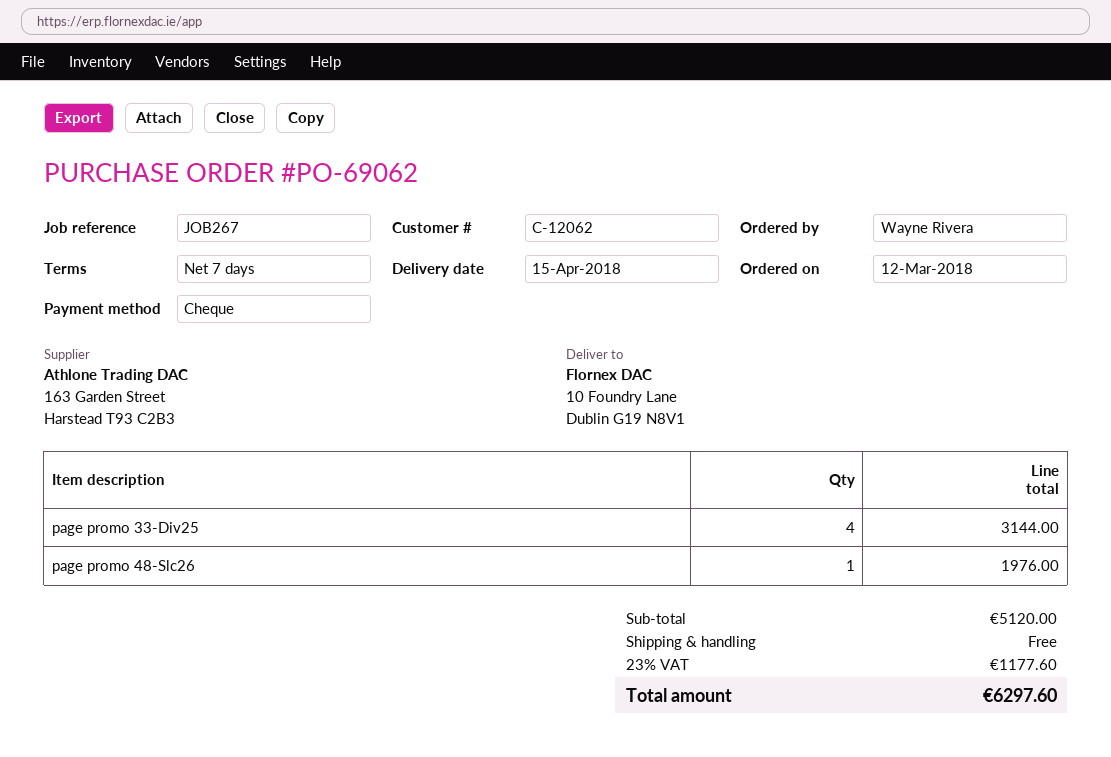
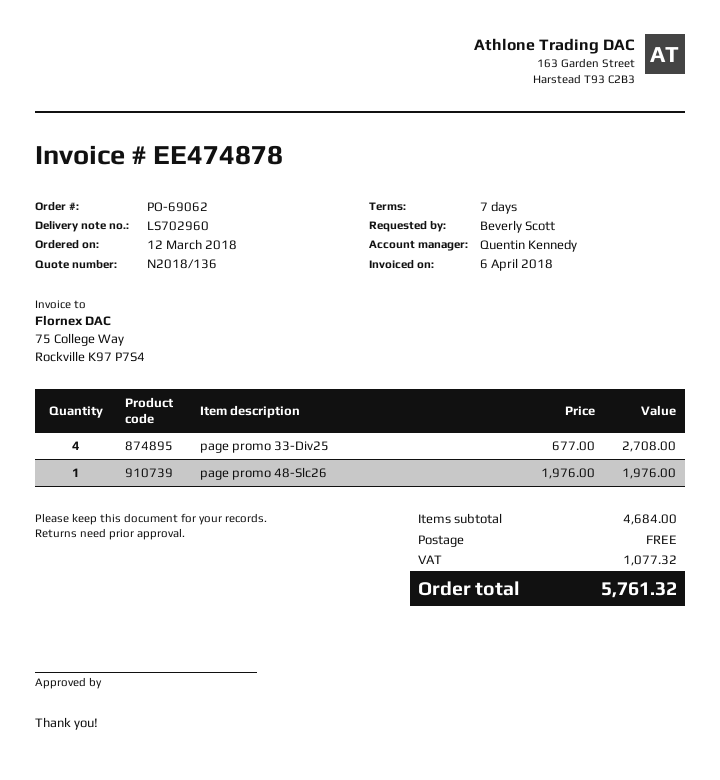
ordered by: Wayne Rivera -> Beverly Scott
page promo 33-Div25: 4 for 3144.00 -> 4 for 2708.00
subtotal: 5120.00 -> 4684.00
tax: 1177.60 -> 1077.32
total: 6297.60 -> 5761.32

